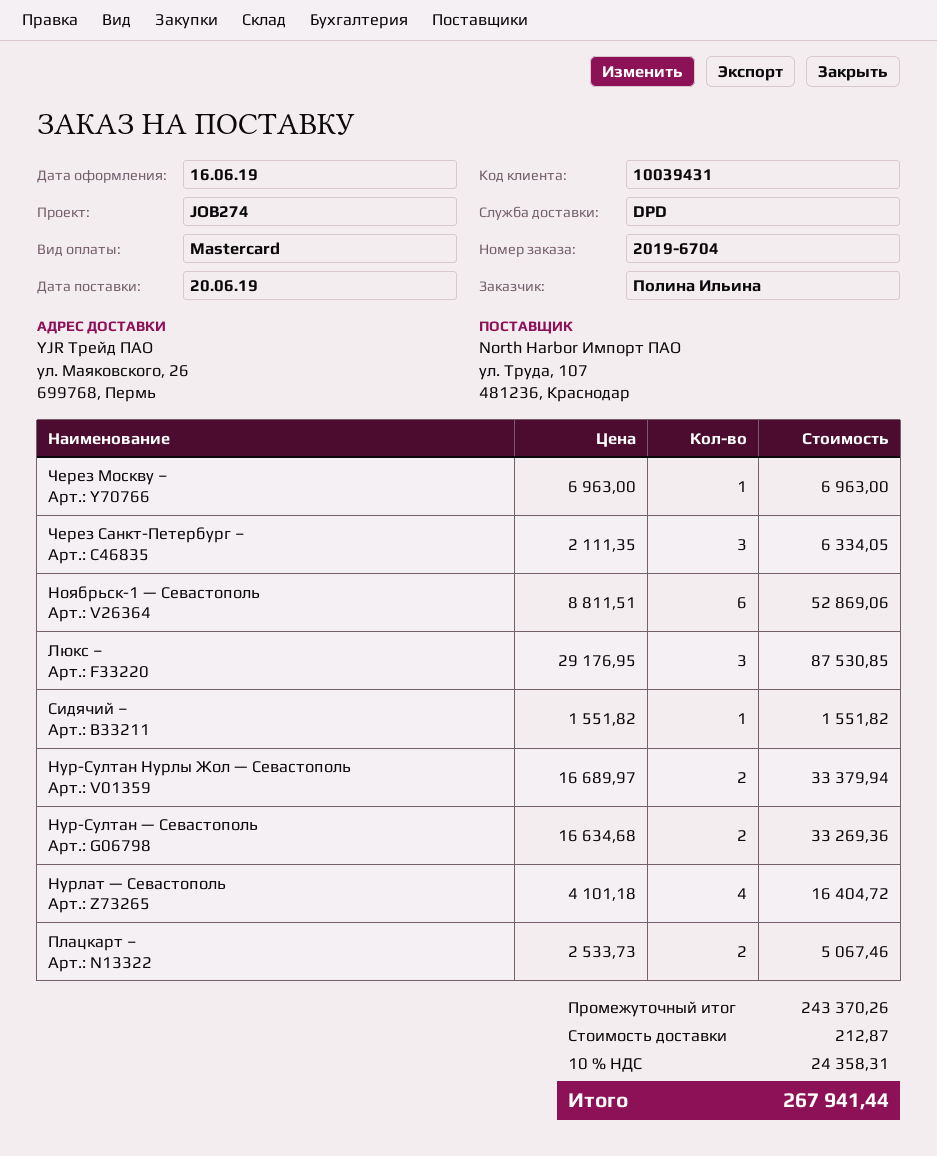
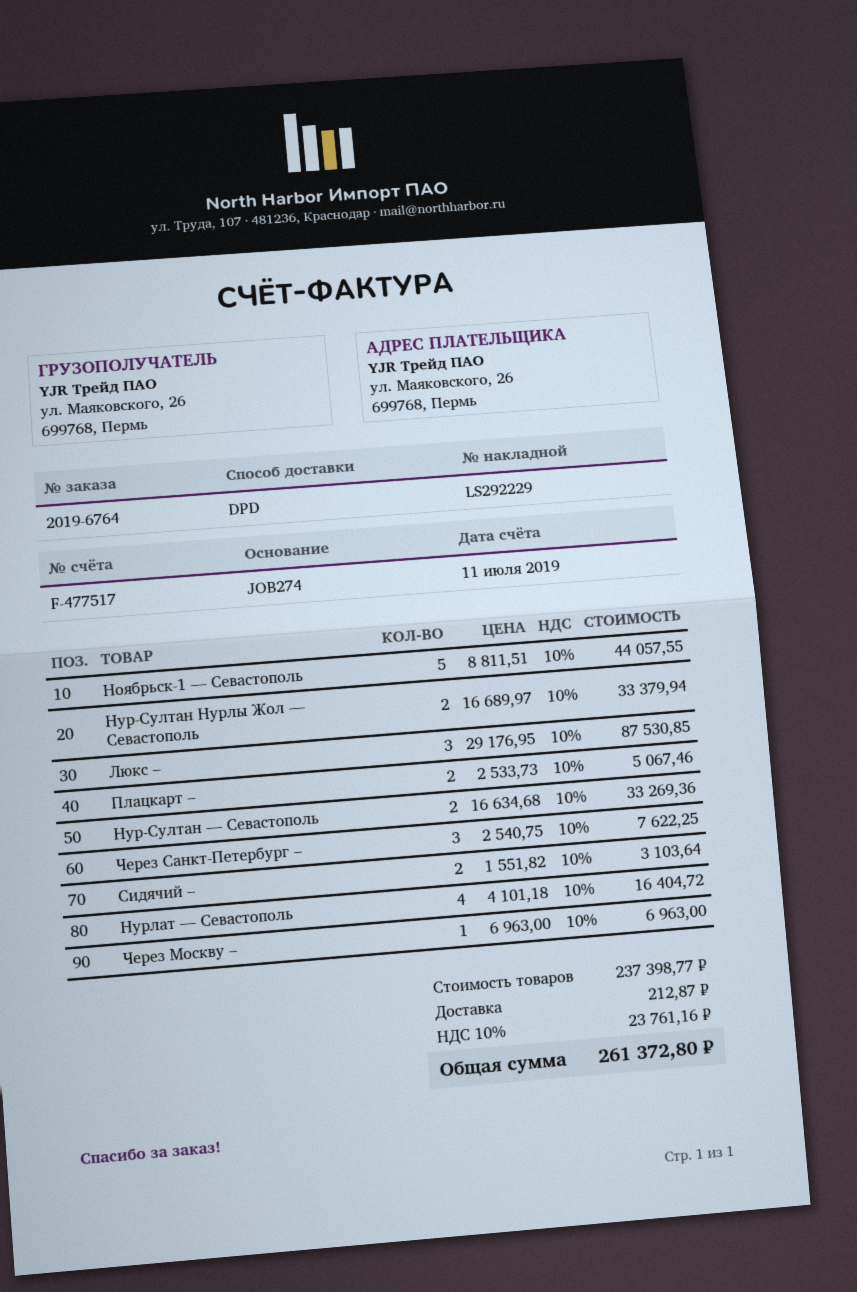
order number: 2019-6704 -> 2019-6764
Через Санкт-Петербург –: 3 x 2111.35 = 6334.05 -> 3 x 2540.75 = 7622.25
Ноябрьск-1 — Севастополь: 6 x 8811.51 = 52869.06 -> 5 x 8811.51 = 44057.55
Сидячий –: 1 x 1551.82 = 1551.82 -> 2 x 1551.82 = 3103.64
subtotal: 243370.26 -> 237398.77
tax: 10% = 24358.31 -> 10% = 23761.16
total: 267941.44 -> 261372.80

